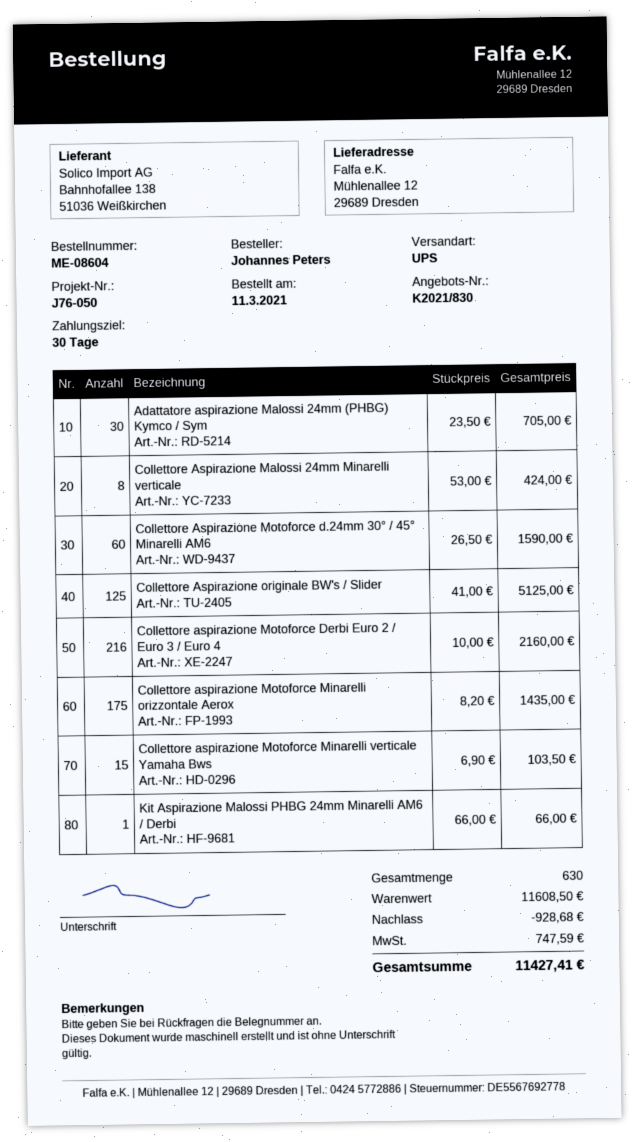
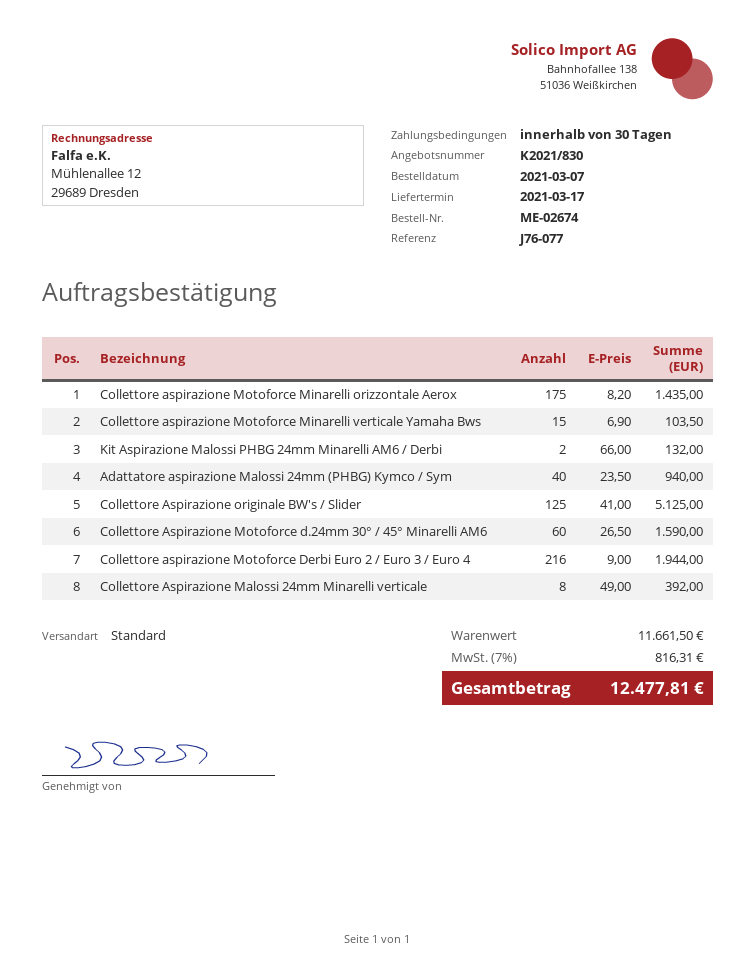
order number: ME-08604 -> ME-02674
order date: 2021-03-11 -> 2021-03-07
reference: J76-050 -> J76-077
shipping method: UPS -> standard
Adattatore aspirazione Malossi 24mm (PHBG) Kymco / Sym: 30 x 23.50 = 705.00 -> 40 x 23.50 = 940.00
Collettore Aspirazione Malossi 24mm Minarelli verticale: 8 x 53.00 = 424.00 -> 8 x 49.00 = 392.00
Collettore aspirazione Motoforce Derbi Euro 2 / Euro 3 / Euro 4: 216 x 10.00 = 2160.00 -> 216 x 9.00 = 1944.00
Kit Aspirazione Malossi PHBG 24mm Minarelli AM6 / Derbi: 1 x 66.00 = 66.00 -> 2 x 66.00 = 132.00
subtotal: 11608.50 -> 11661.50
discount: 928.68 -> none
tax: 747.59 -> 816.31
total: 11427.41 -> 12477.81

